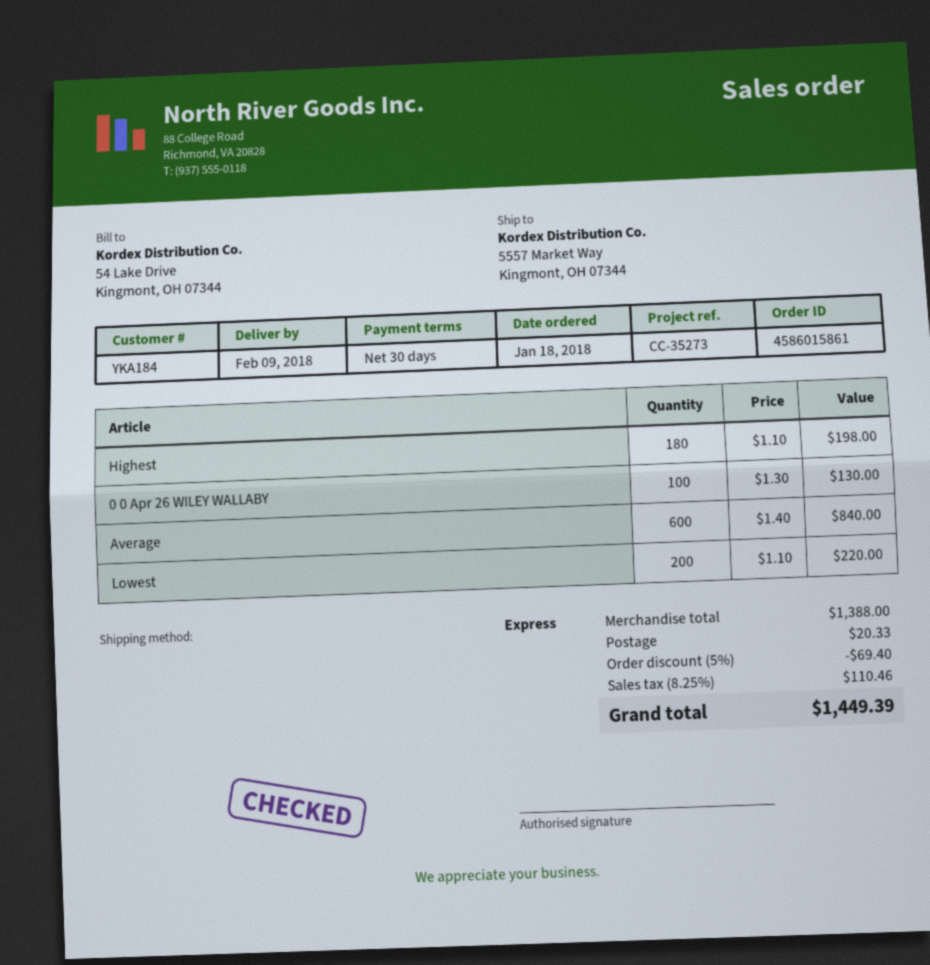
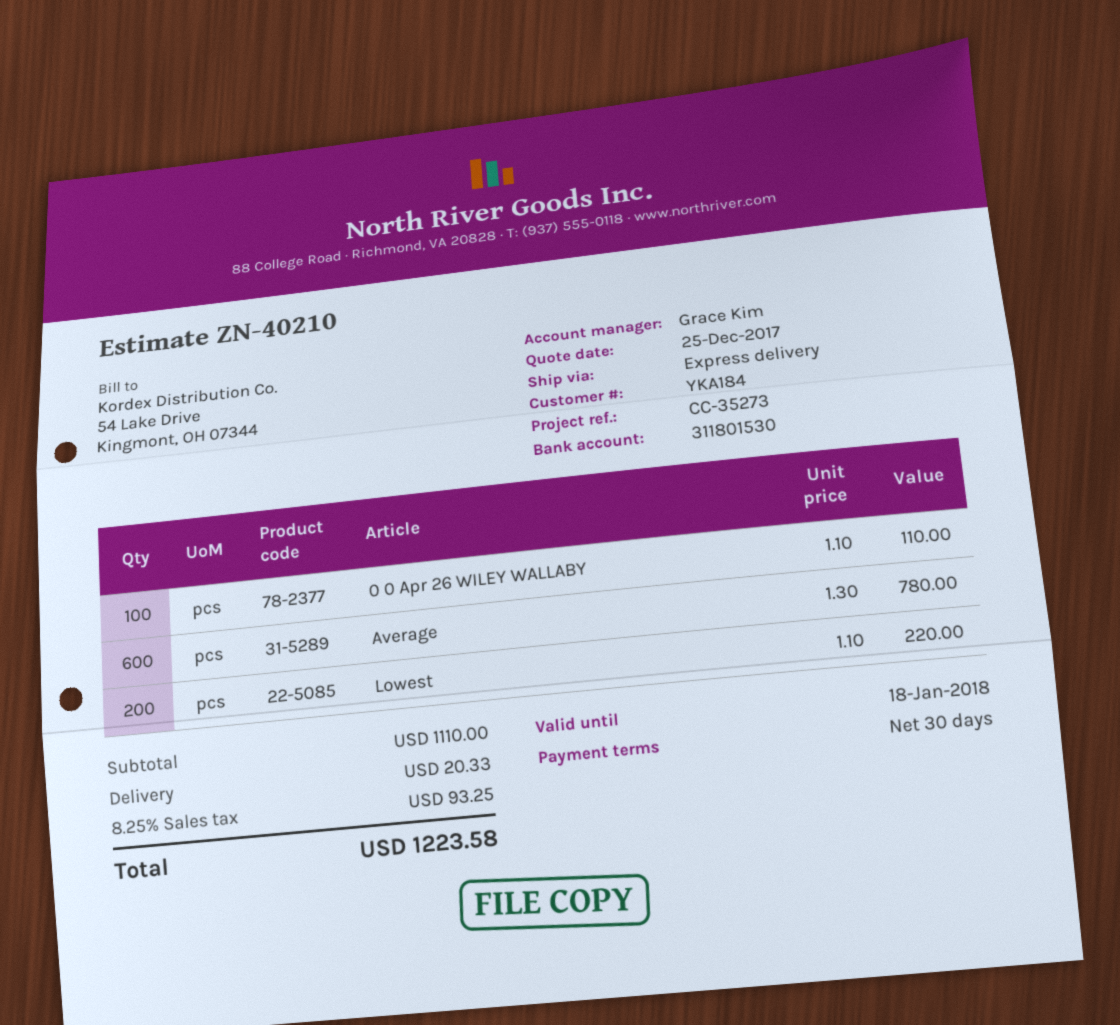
Highest: 180 x 1.10 = 198.00 -> none
0 0 Apr 26 WILEY WALLABY: 100 x 1.30 = 130.00 -> 100 x 1.10 = 110.00
Average: 600 x 1.40 = 840.00 -> 600 x 1.30 = 780.00
subtotal: 1388.00 -> 1110.00
discount: 5% = 69.40 -> none
tax: 8.25% = 110.46 -> 8.25% = 93.25
total: 1449.39 -> 1223.58

